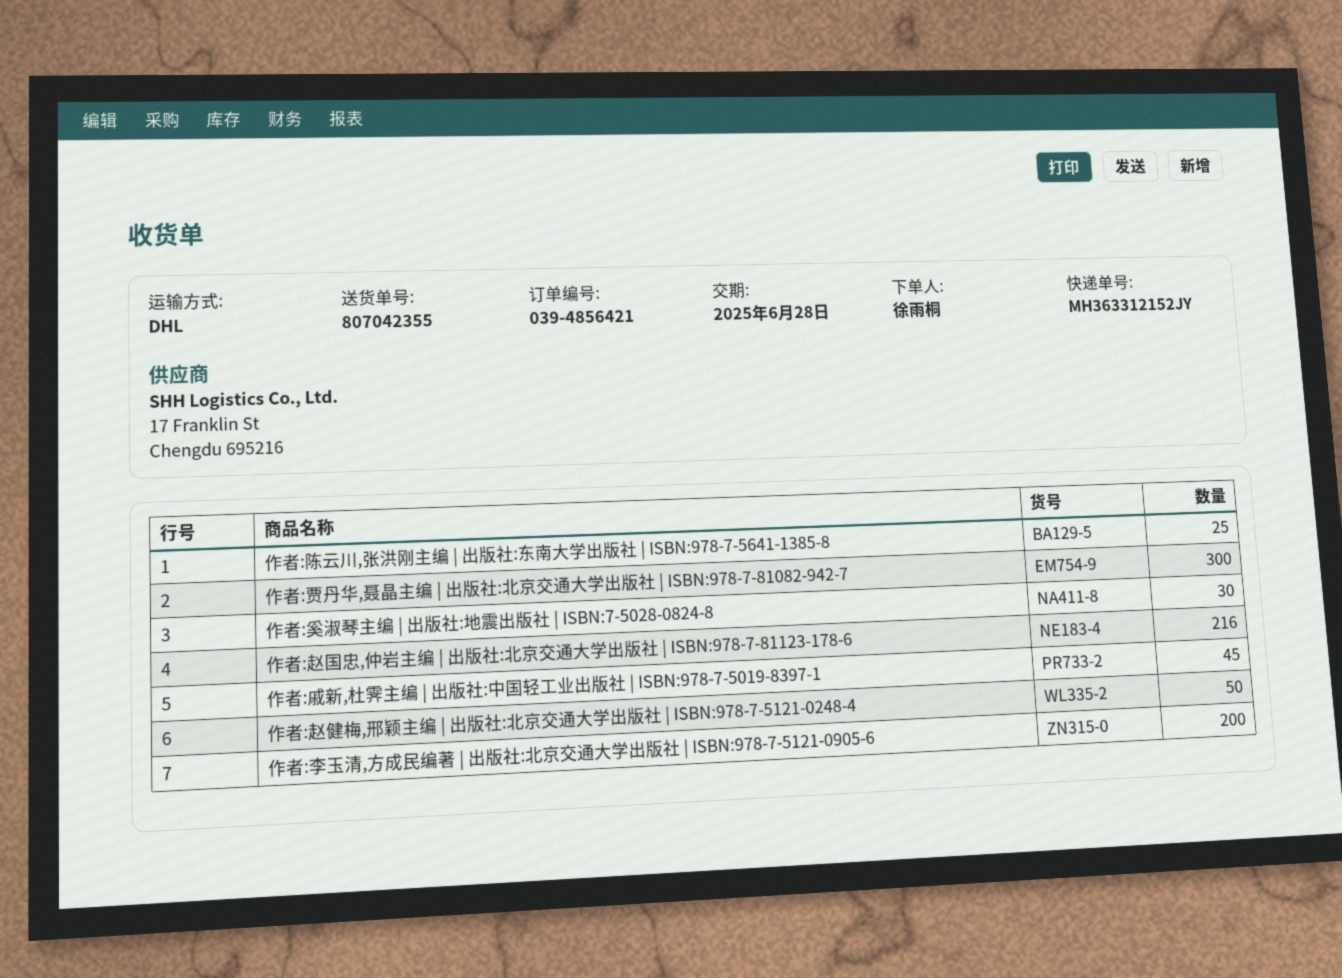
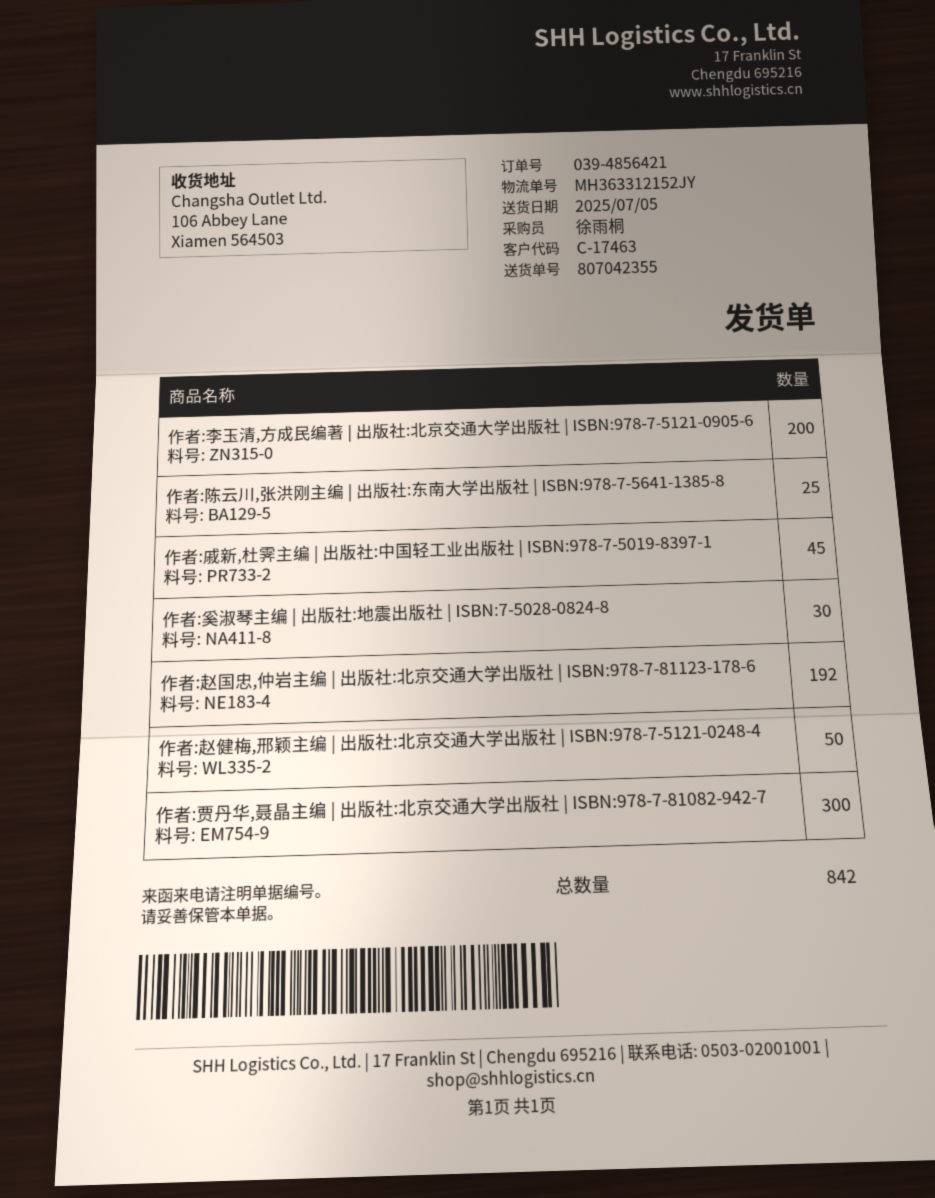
delivery date: 2025-06-28 -> 2025-07-05
作者:赵国忠,仲岩主编 | 出版社:北京交通大学出版社 | ISBN:978-7-81123-178-6: 216 -> 192

